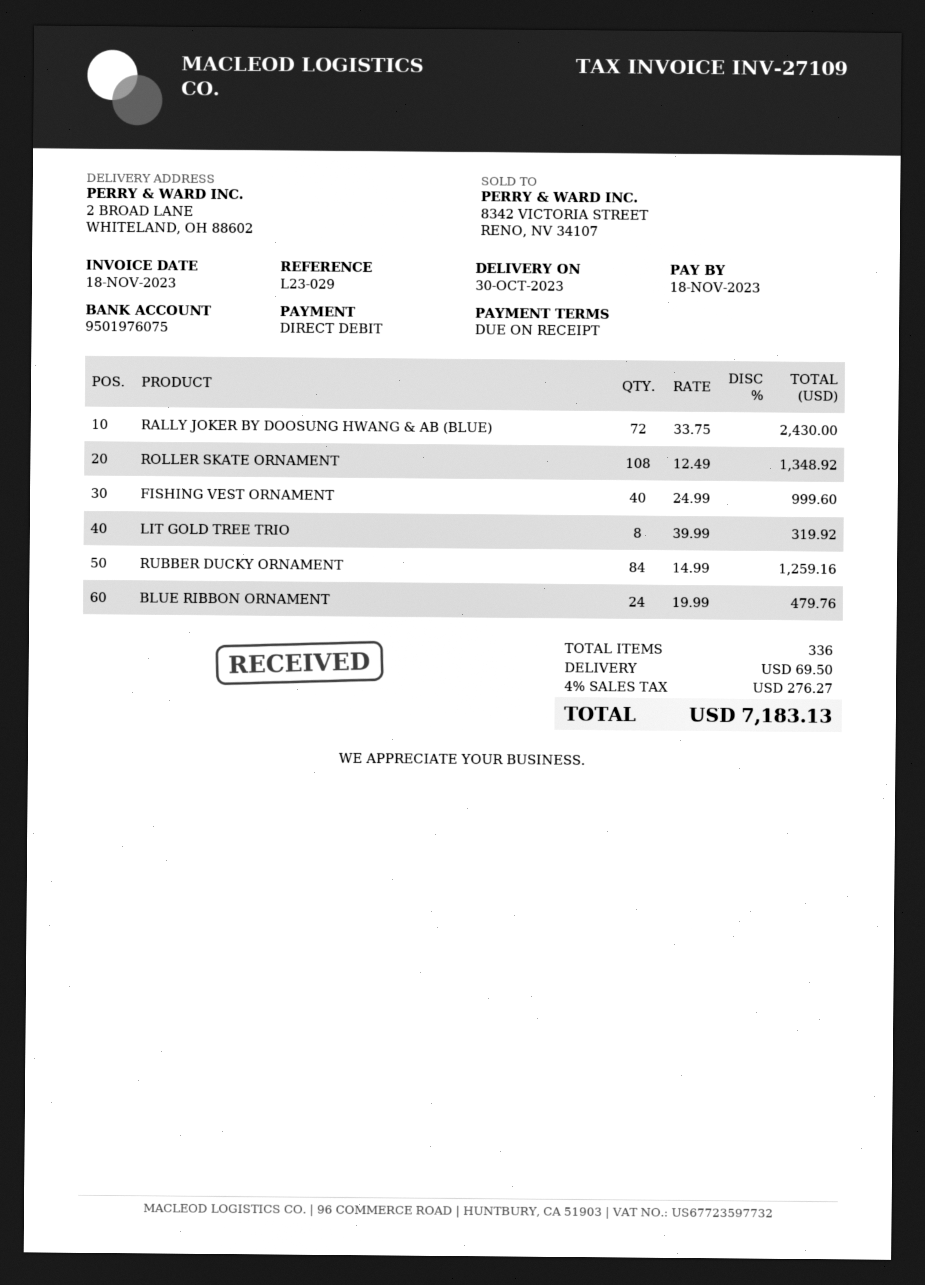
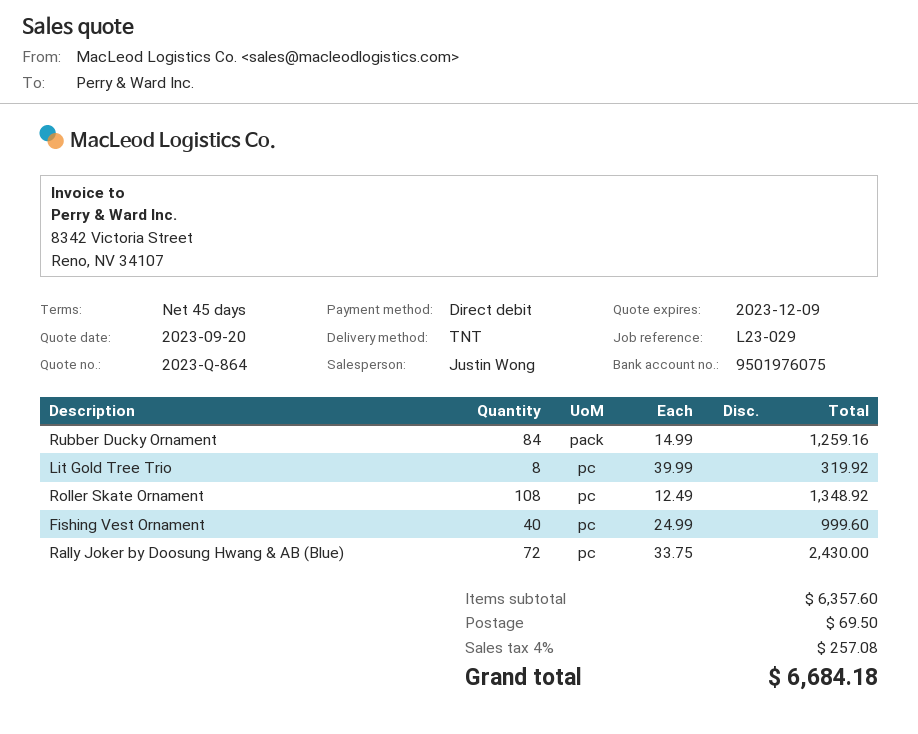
payment terms: on receipt -> 45 days
BLUE RIBBON ORNAMENT: 24 x 19.99 = 479.76 -> none
tax: 4% = 276.27 -> 4% = 257.08
total: 7183.13 -> 6684.18

